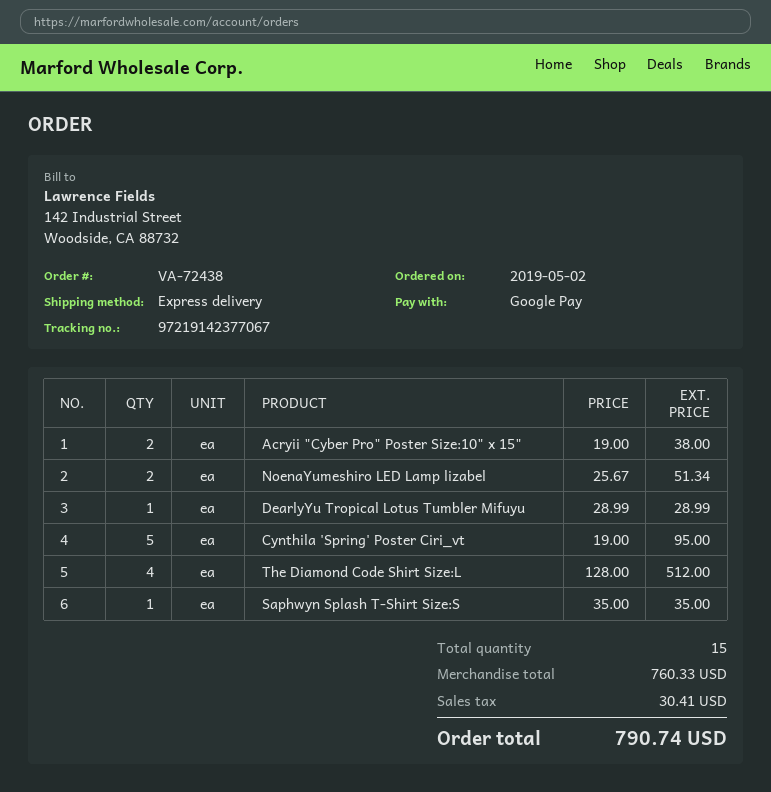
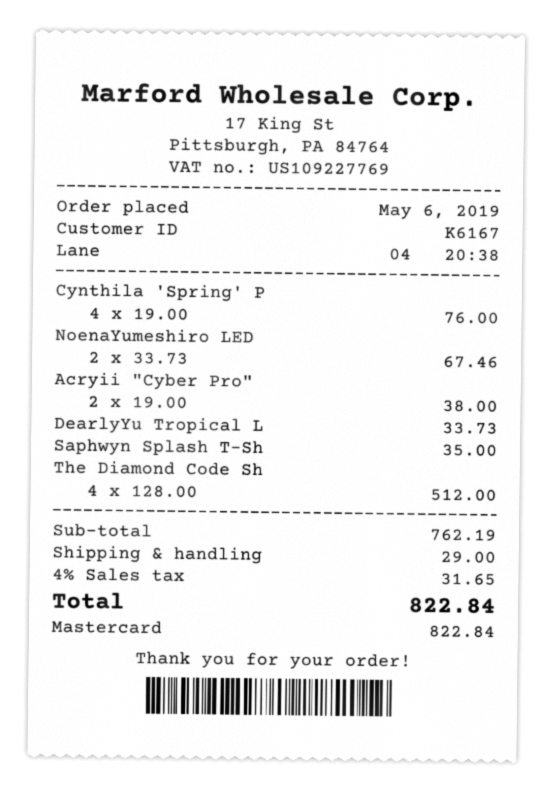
order date: 2019-05-02 -> 2019-05-06
payment method: Google Pay -> Mastercard
NoenaYumeshiro LED Lamp lizabel: 2 x 25.67 = 51.34 -> 2 x 33.73 = 67.46
DearlyYu Tropical Lotus Tumbler Mifuyu: 1 x 28.99 = 28.99 -> 1 x 33.73 = 33.73
Cynthila 'Spring' Poster Ciri_vt: 5 x 19.00 = 95.00 -> 4 x 19.00 = 76.00
subtotal: 760.33 -> 762.19
shipping: none -> 29.00
tax: 30.41 -> 31.65
total: 790.74 -> 822.84

